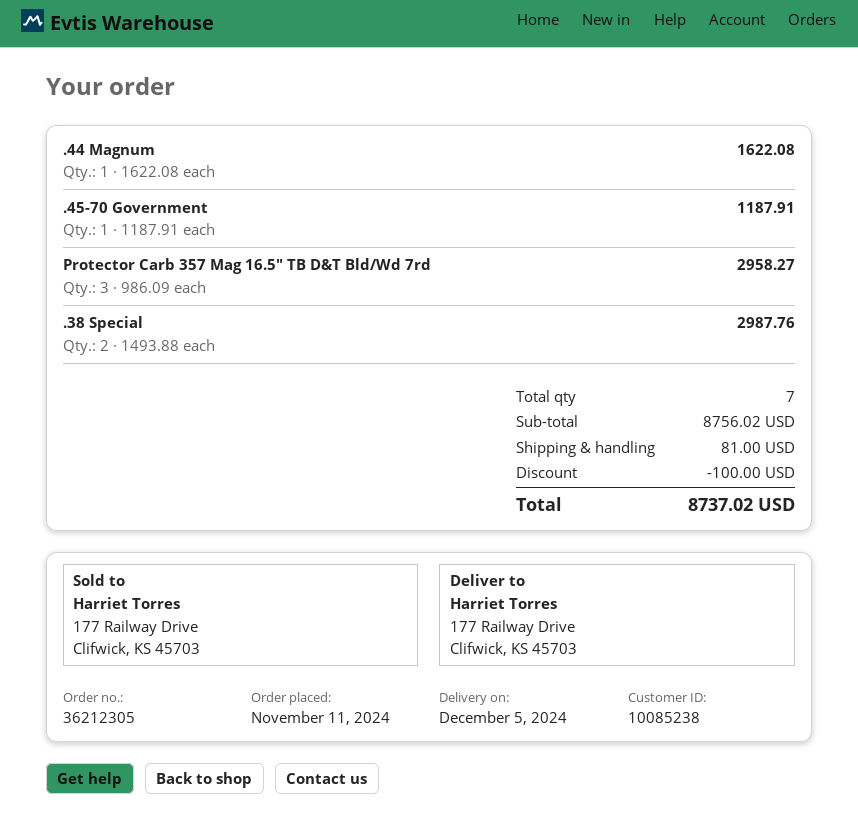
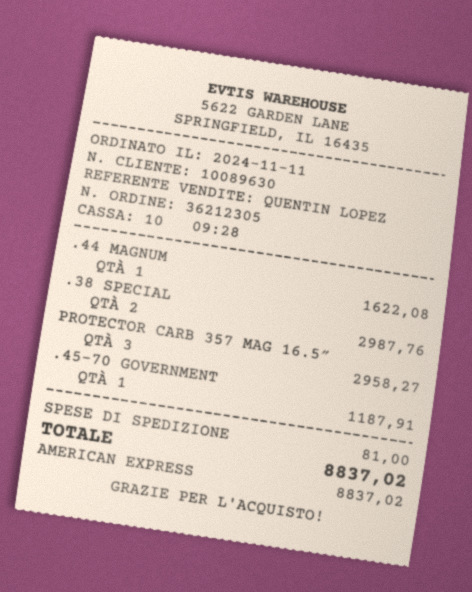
customer number: 10085238 -> 10089630
discount: 100.00 -> none
total: 8737.02 -> 8837.02

